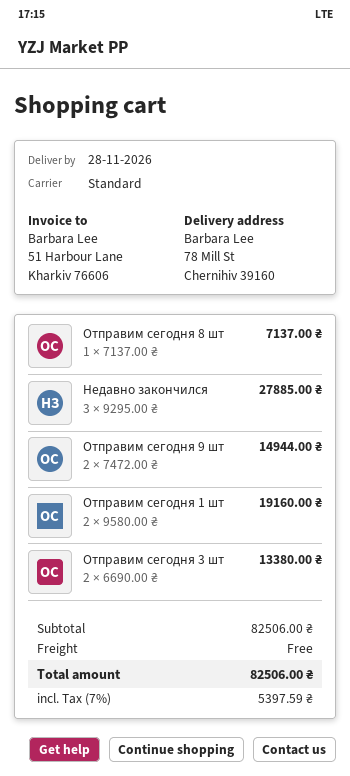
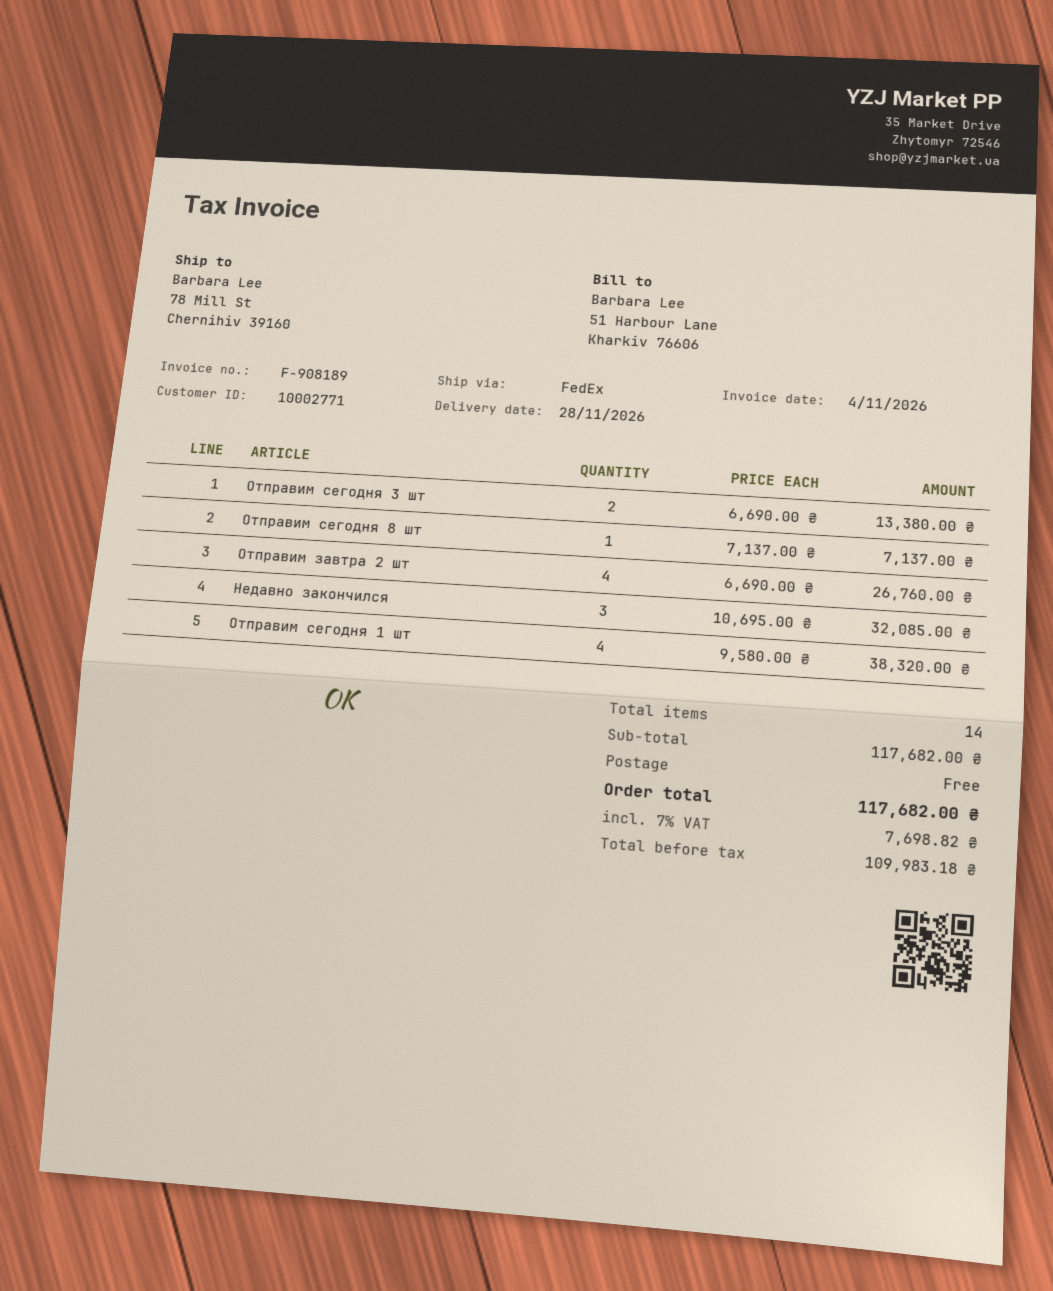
shipping method: standard -> FedEx
Недавно закончился: 3 x 9295.00 = 27885.00 -> 3 x 10695.00 = 32085.00
Отправим сегодня 9 шт: 2 x 7472.00 = 14944.00 -> none
Отправим сегодня 1 шт: 2 x 9580.00 = 19160.00 -> 4 x 9580.00 = 38320.00
Отправим завтра 2 шт: none -> 4 x 6690.00 = 26760.00
subtotal: 82506.00 -> 117682.00
tax: 7% = 5397.59 -> 7% = 7698.82
total: 82506.00 -> 117682.00

